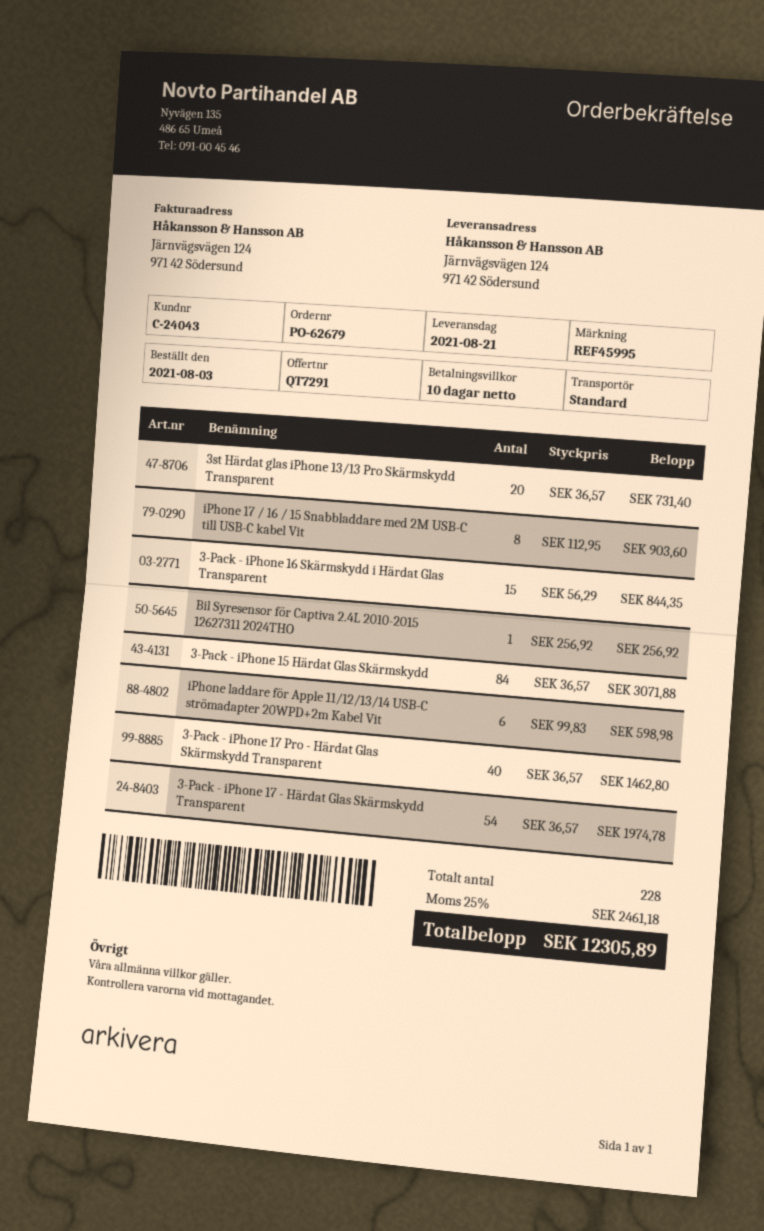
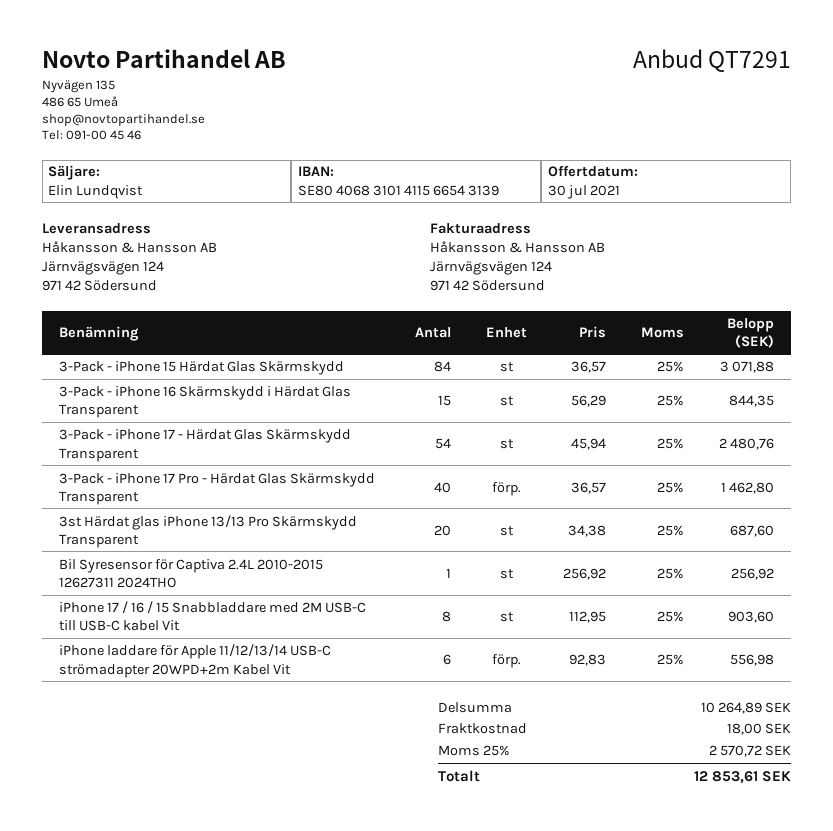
3st Härdat glas iPhone 13/13 Pro Skärmskydd Transparent: 20 x 36.57 = 731.40 -> 20 x 34.38 = 687.60
iPhone laddare för Apple 11/12/13/14 USB-C strömadapter 20WPD+2m Kabel Vit: 6 x 99.83 = 598.98 -> 6 x 92.83 = 556.98
3-Pack - iPhone 17 - Härdat Glas Skärmskydd Transparent: 54 x 36.57 = 1974.78 -> 54 x 45.94 = 2480.76
shipping: none -> 18.00
tax: 25% = 2461.18 -> 25% = 2570.72
total: 12305.89 -> 12853.61

